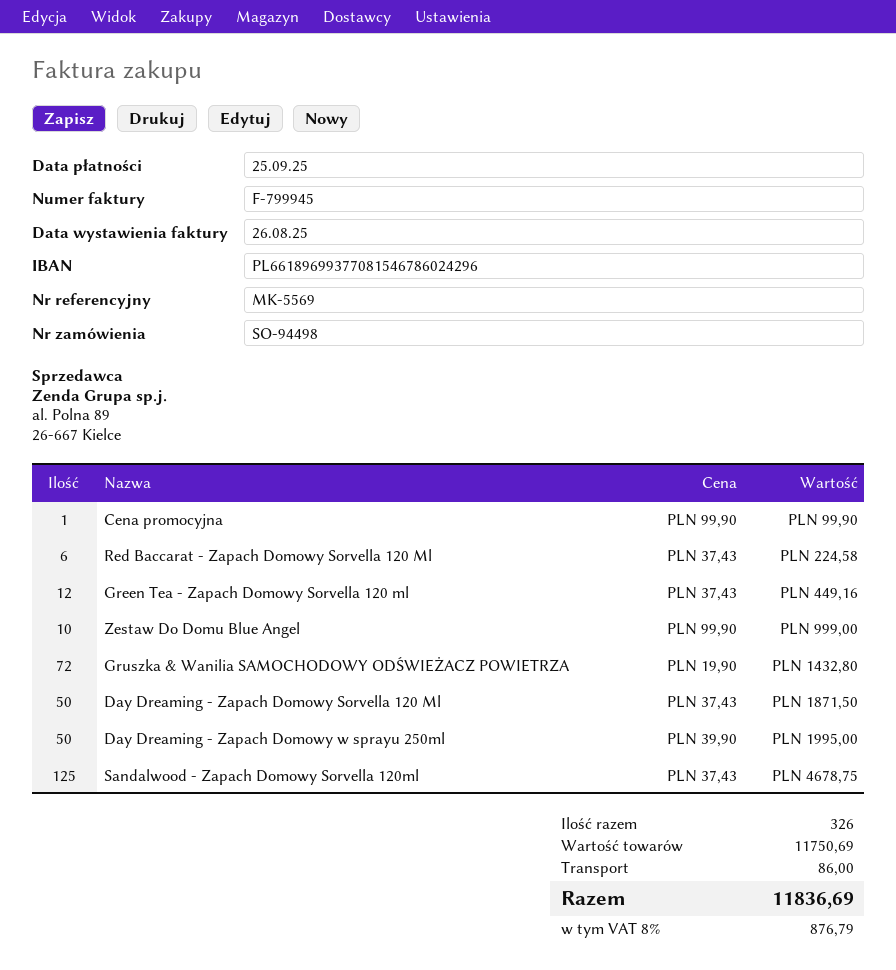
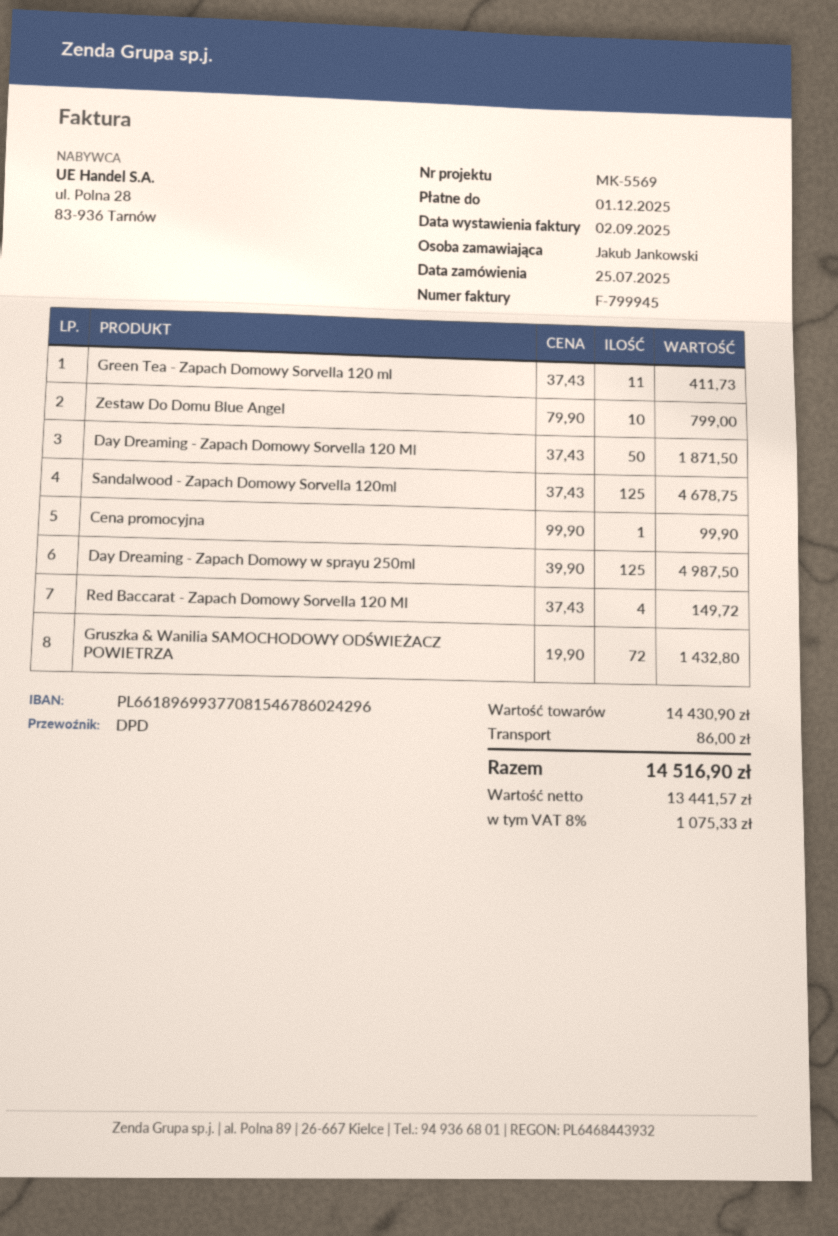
invoice date: 2025-08-26 -> 2025-09-02
due date: 2025-09-25 -> 2025-12-01
Red Baccarat - Zapach Domowy Sorvella 120 Ml: 6 x 37.43 = 224.58 -> 4 x 37.43 = 149.72
Green Tea - Zapach Domowy Sorvella 120 ml: 12 x 37.43 = 449.16 -> 11 x 37.43 = 411.73
Zestaw Do Domu Blue Angel: 10 x 99.90 = 999.00 -> 10 x 79.90 = 799.00
Day Dreaming - Zapach Domowy w sprayu 250ml: 50 x 39.90 = 1995.00 -> 125 x 39.90 = 4987.50
subtotal: 11750.69 -> 14430.90
tax: 8% = 876.79 -> 8% = 1075.33
total: 11836.69 -> 14516.90

